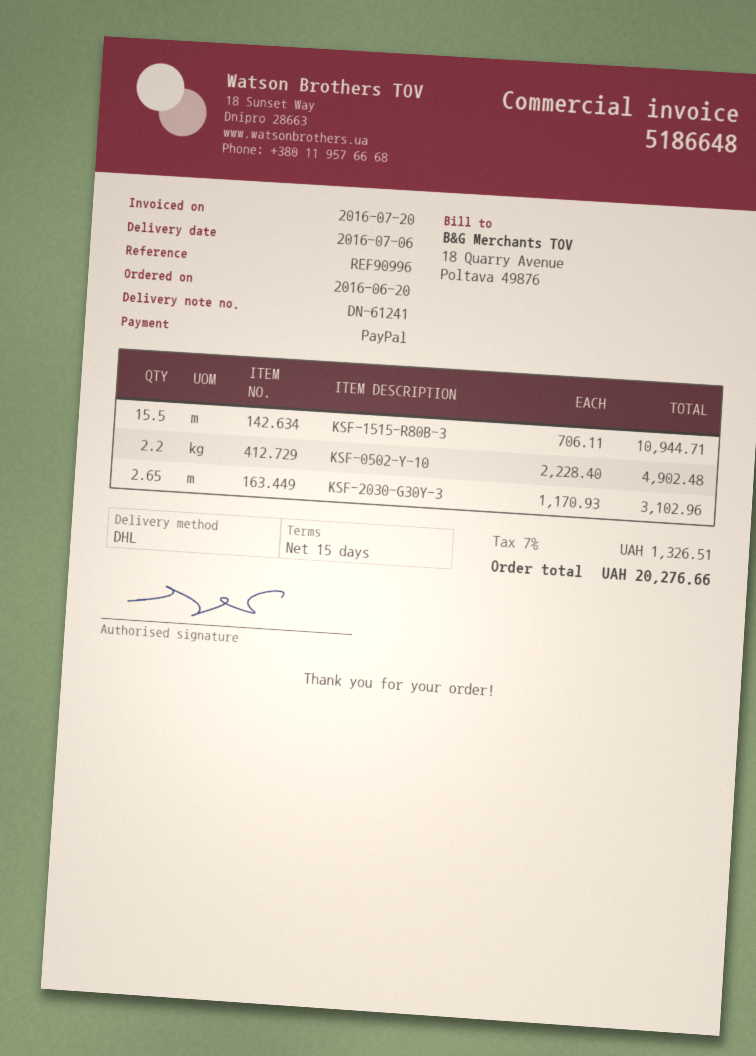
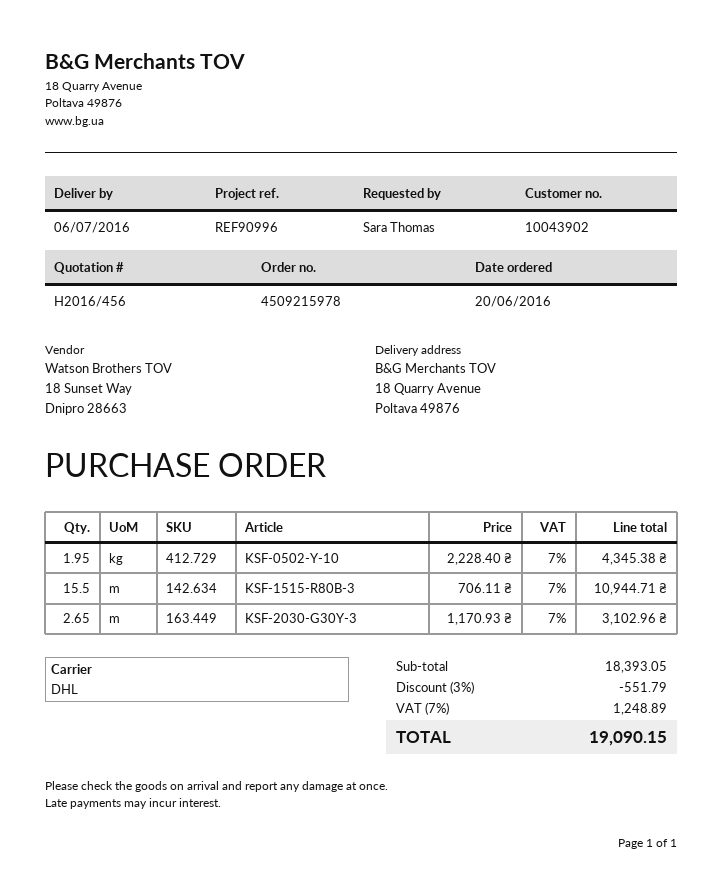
KSF-0502-Y-10: 2.2 x 2228.40 = 4902.48 -> 1.95 x 2228.40 = 4345.38
discount: none -> 3% = 551.79
tax: 7% = 1326.51 -> 7% = 1248.89
total: 20276.66 -> 19090.15

